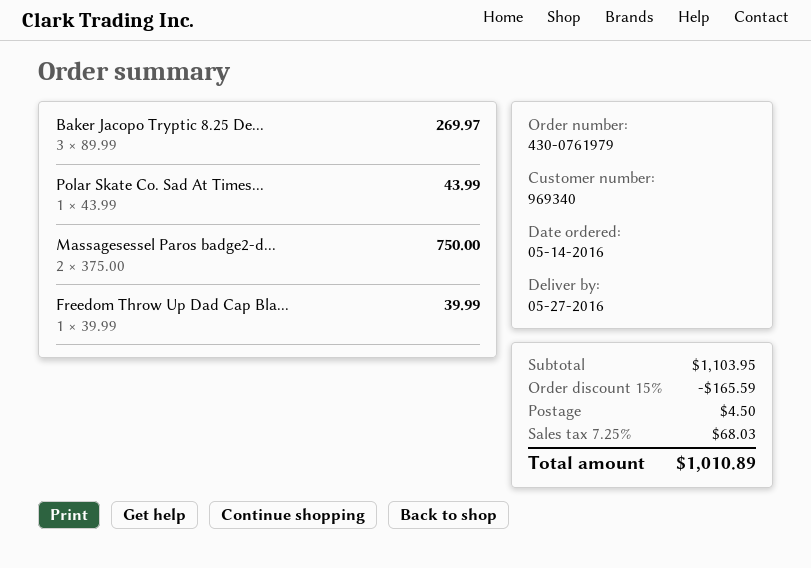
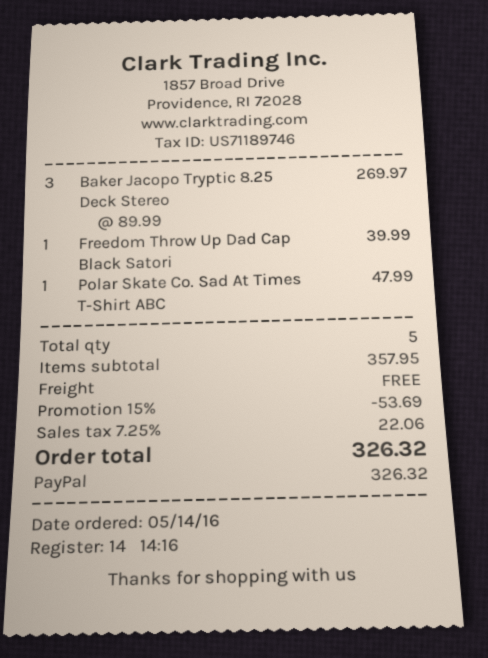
Polar Skate Co. Sad At Times...: 1 x 43.99 = 43.99 -> 1 x 47.99 = 47.99
Massagesessel Paros badge2-d...: 2 x 375.00 = 750.00 -> none
subtotal: 1103.95 -> 357.95
discount: 15% = 165.59 -> 15% = 53.69
shipping: 4.50 -> 0.00
tax: 7.25% = 68.03 -> 7.25% = 22.06
total: 1010.89 -> 326.32

